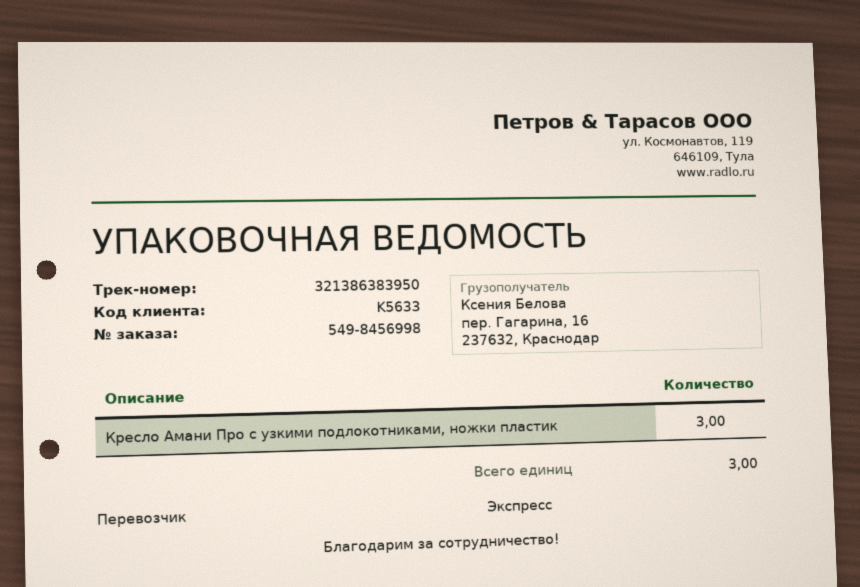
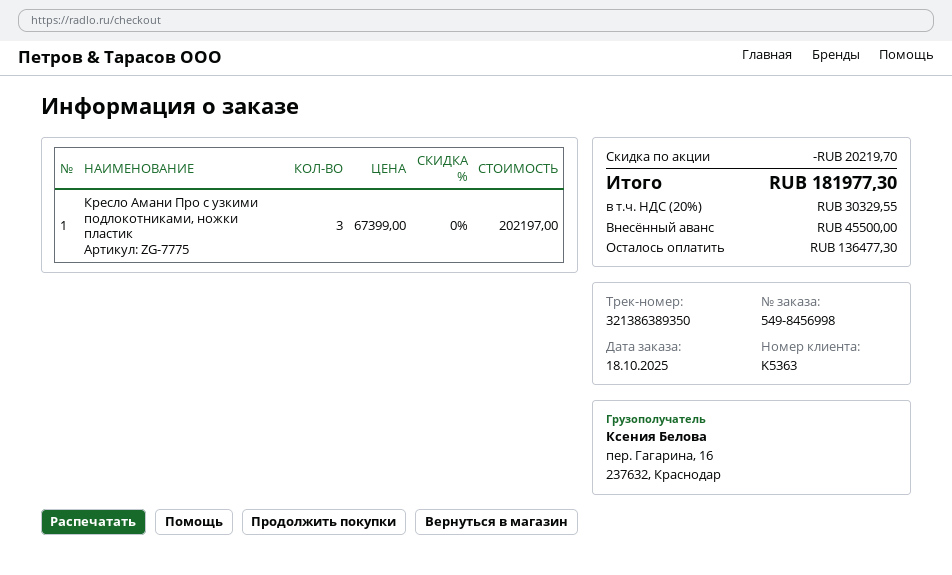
customer number: K5633 -> K5363
tracking number: 321386383950 -> 321386389350

